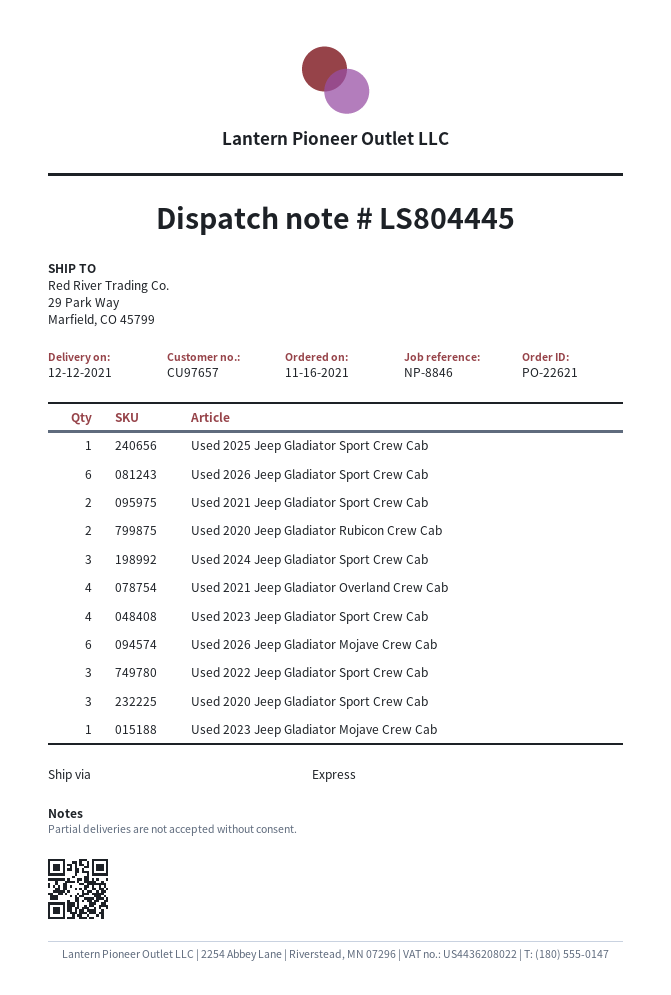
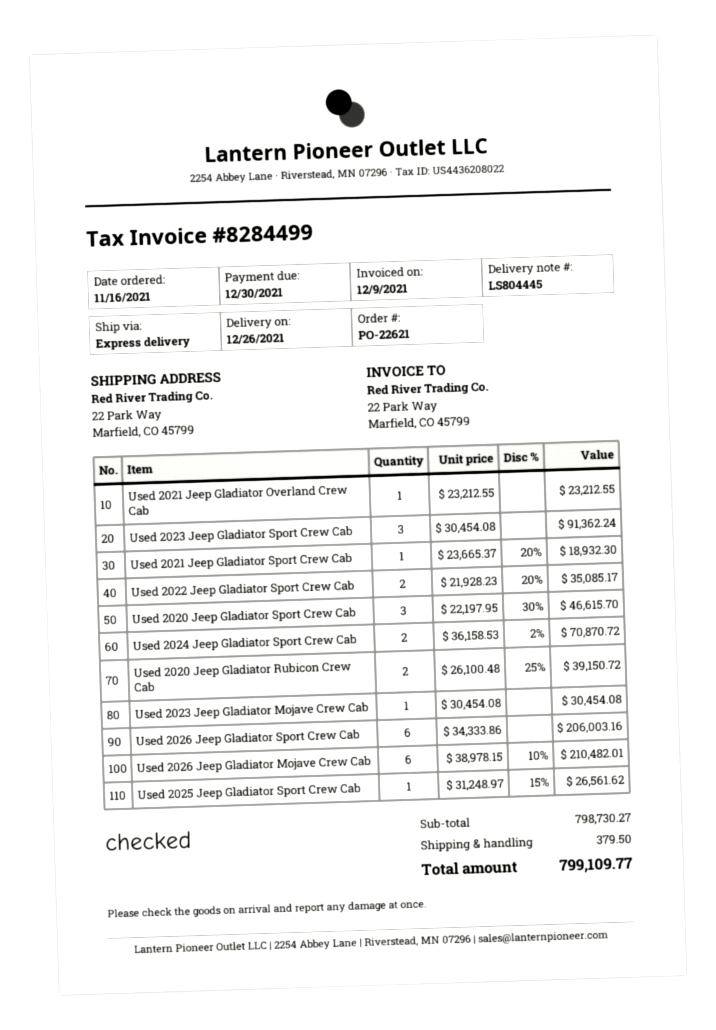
delivery date: 2021-12-12 -> 2021-12-26
ship to: 29 Park Way, Marfield, CO 45799 -> 22 Park Way, Marfield, CO 45799
Used 2021 Jeep Gladiator Sport Crew Cab: 2 -> 1
Used 2024 Jeep Gladiator Sport Crew Cab: 3 -> 2
Used 2021 Jeep Gladiator Overland Crew Cab: 4 -> 1
Used 2023 Jeep Gladiator Sport Crew Cab: 4 -> 3
Used 2022 Jeep Gladiator Sport Crew Cab: 3 -> 2

